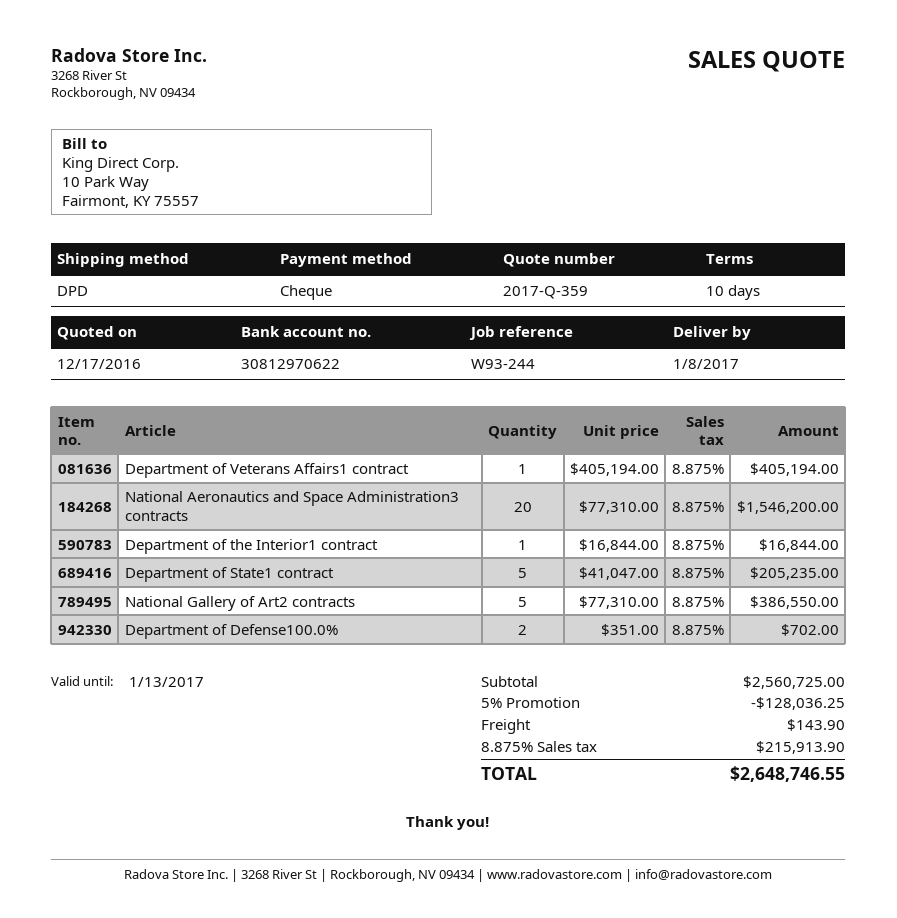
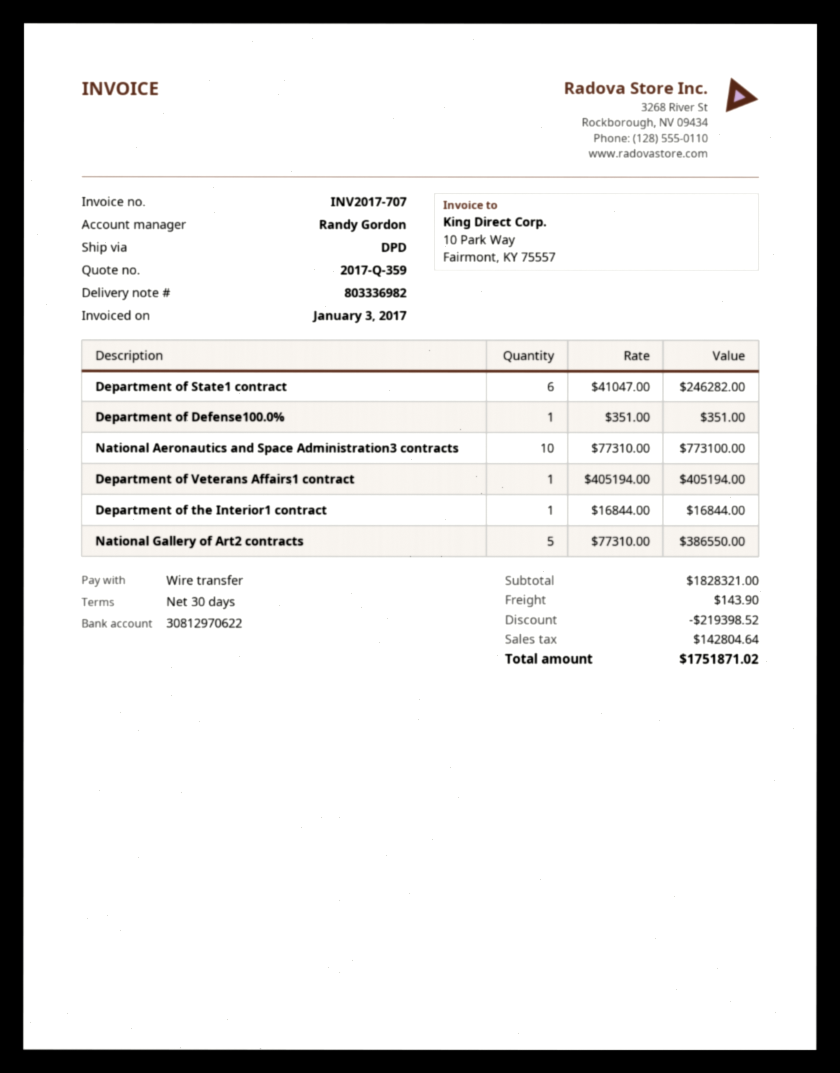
payment terms: 10 days -> 30 days
payment method: cheque -> bank transfer
National Aeronautics and Space Administration3 contracts: 20 x 77310.00 = 1546200.00 -> 10 x 77310.00 = 773100.00
Department of State1 contract: 5 x 41047.00 = 205235.00 -> 6 x 41047.00 = 246282.00
Department of Defense100.0%: 2 x 351.00 = 702.00 -> 1 x 351.00 = 351.00
subtotal: 2560725.00 -> 1828321.00
discount: 128036.25 -> 219398.52
tax: 215913.90 -> 142804.64
total: 2648746.55 -> 1751871.02

